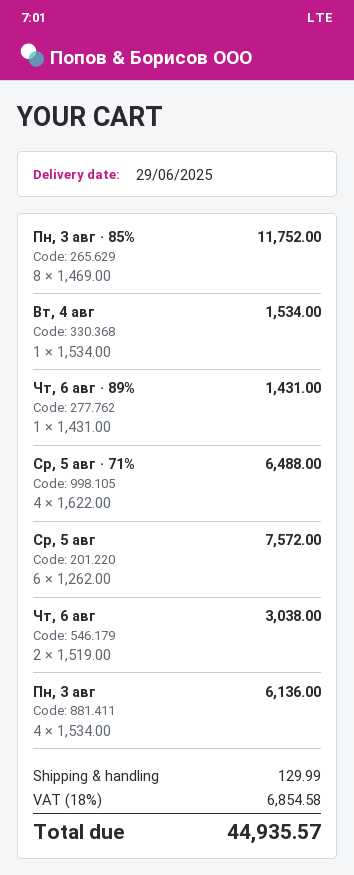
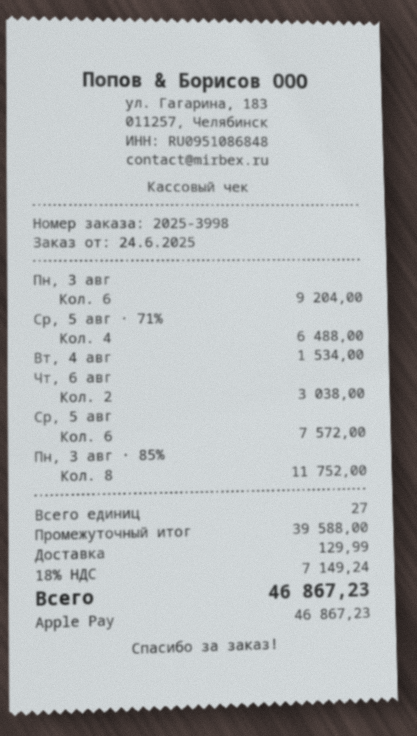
Чт, 6 авг · 89%: 1 for 1431.00 -> none
Пн, 3 авг: 4 for 6136.00 -> 6 for 9204.00
tax: 18% = 6854.58 -> 18% = 7149.24
total: 44935.57 -> 46867.23

